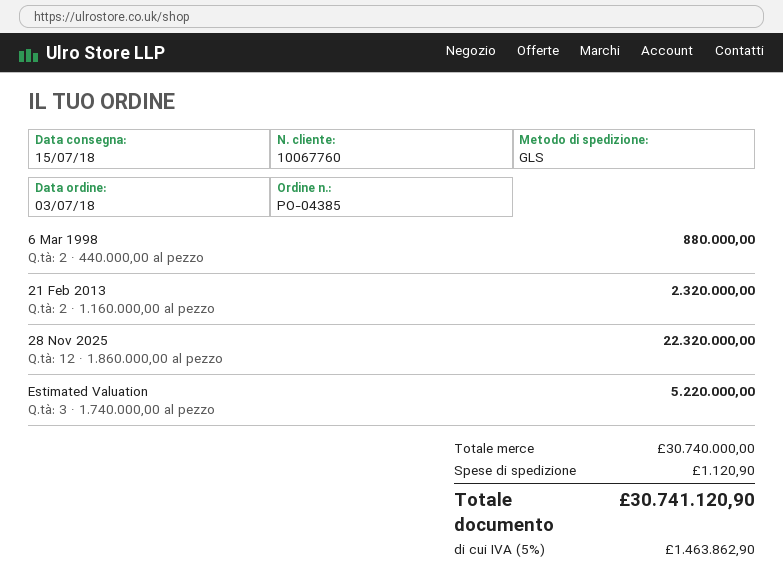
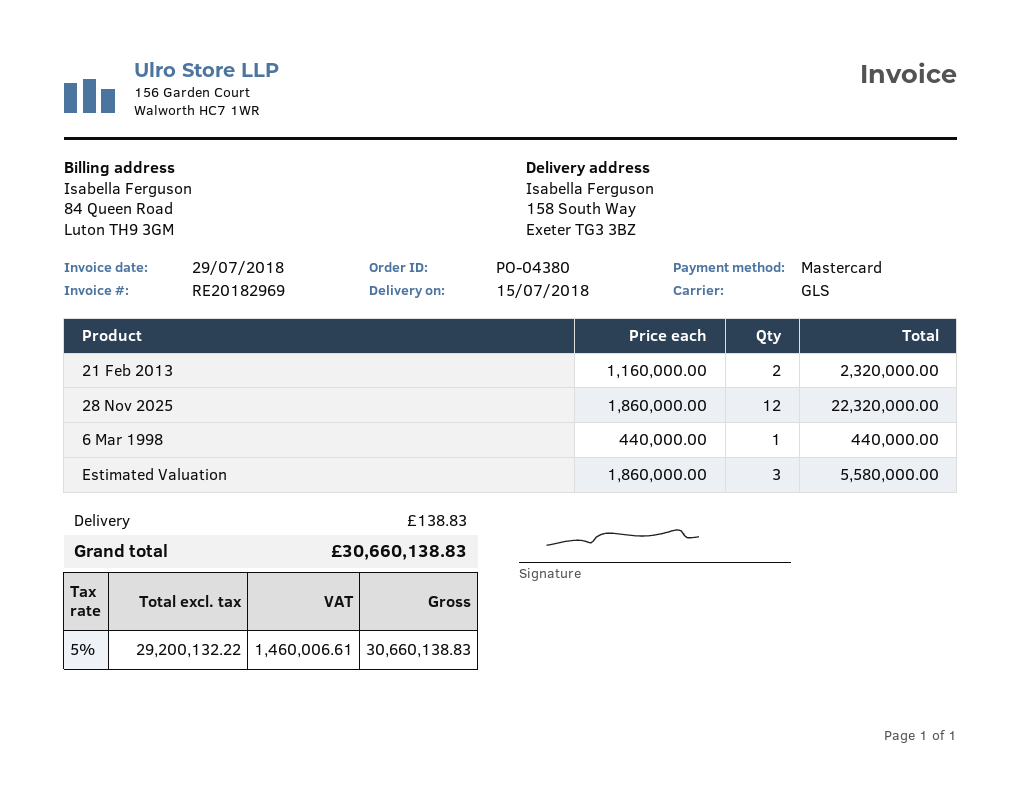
order number: PO-04385 -> PO-04380
6 Mar 1998: 2 x 440000.00 = 880000.00 -> 1 x 440000.00 = 440000.00
Estimated Valuation: 3 x 1740000.00 = 5220000.00 -> 3 x 1860000.00 = 5580000.00
shipping: 1120.90 -> 138.83
tax: 5% = 1463862.90 -> 5% = 1460006.61
total: 30741120.90 -> 30660138.83

